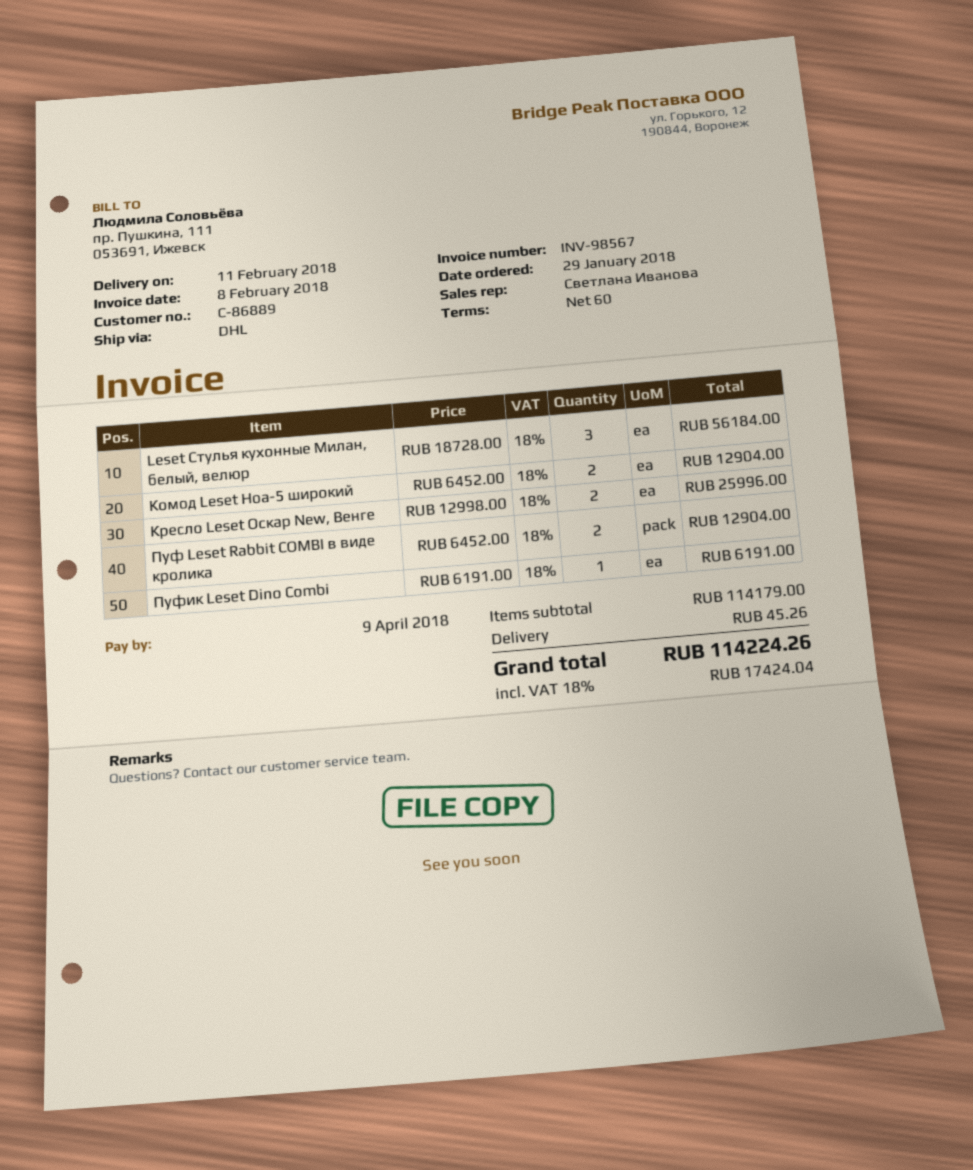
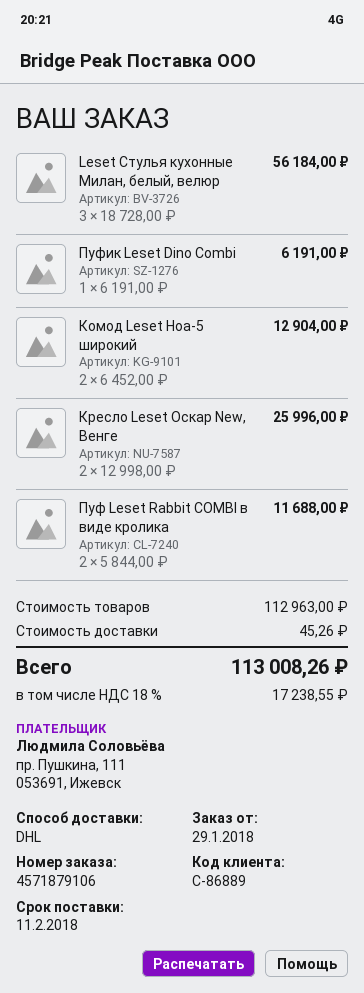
Пуф Leset Rabbit COMBI в виде кролика: 2 x 6452.00 = 12904.00 -> 2 x 5844.00 = 11688.00
subtotal: 114179.00 -> 112963.00
tax: 18% = 17424.04 -> 18% = 17238.55
total: 114224.26 -> 113008.26

